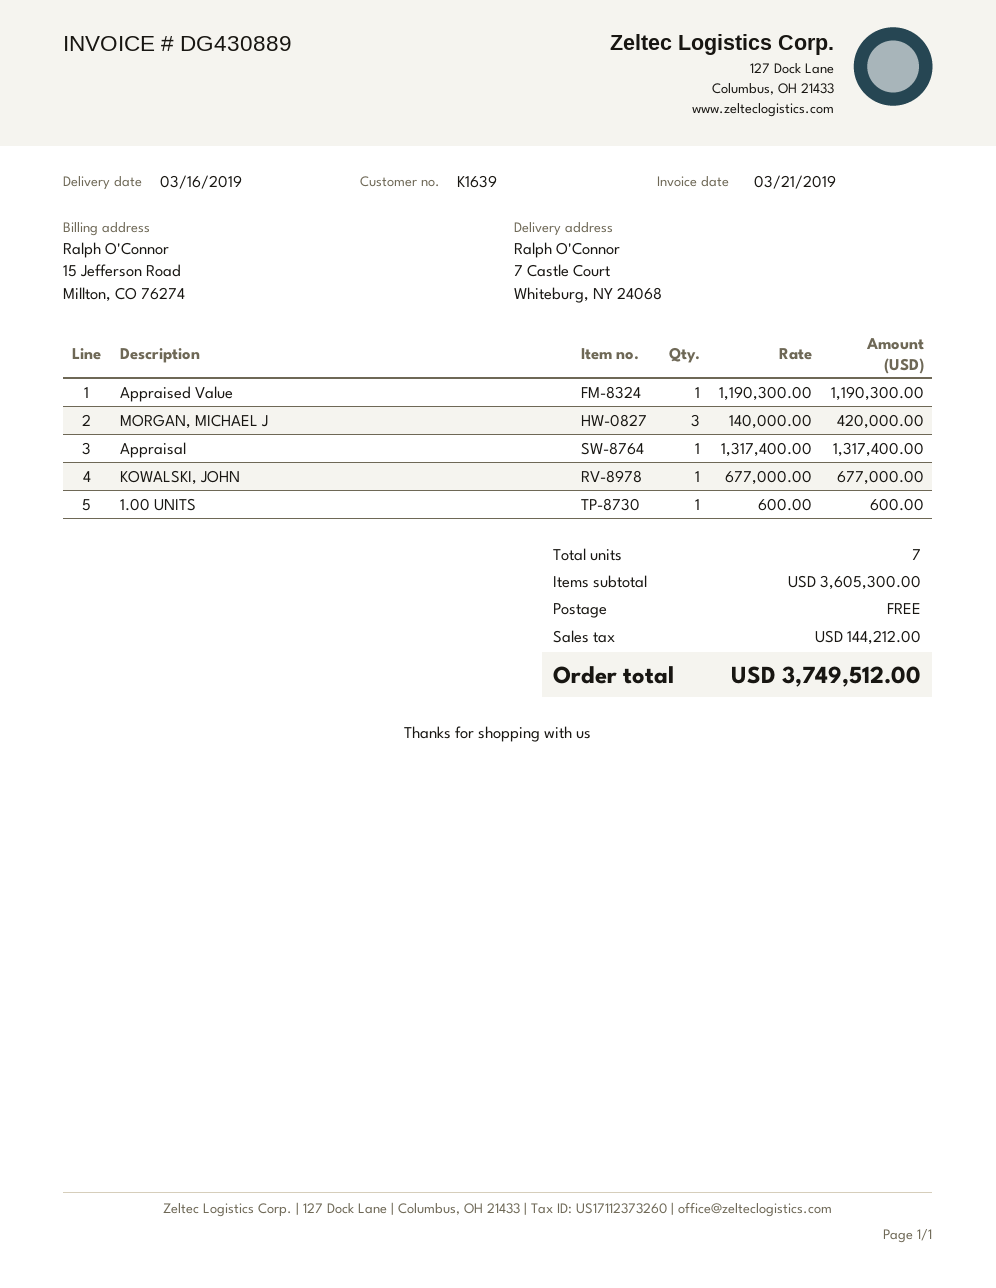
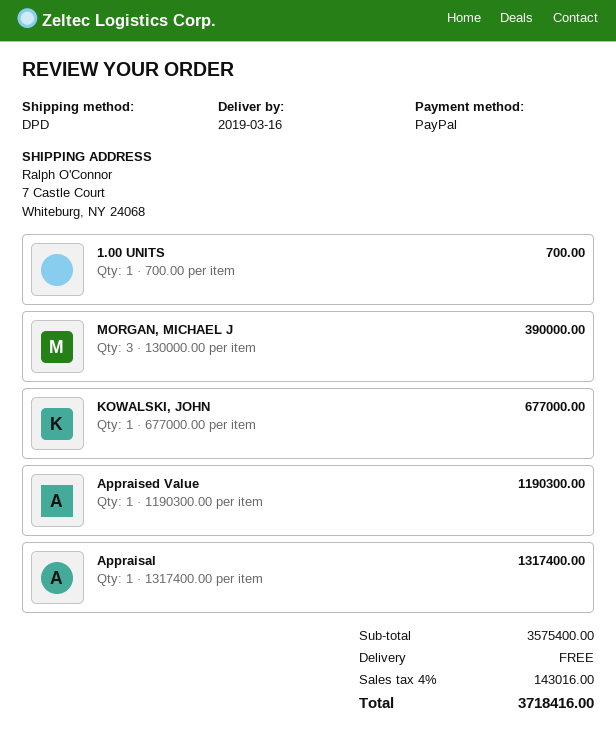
MORGAN, MICHAEL J: 3 x 140000.00 = 420000.00 -> 3 x 130000.00 = 390000.00
1.00 UNITS: 1 x 600.00 = 600.00 -> 1 x 700.00 = 700.00
subtotal: 3605300.00 -> 3575400.00
tax: 144212.00 -> 143016.00
total: 3749512.00 -> 3718416.00

